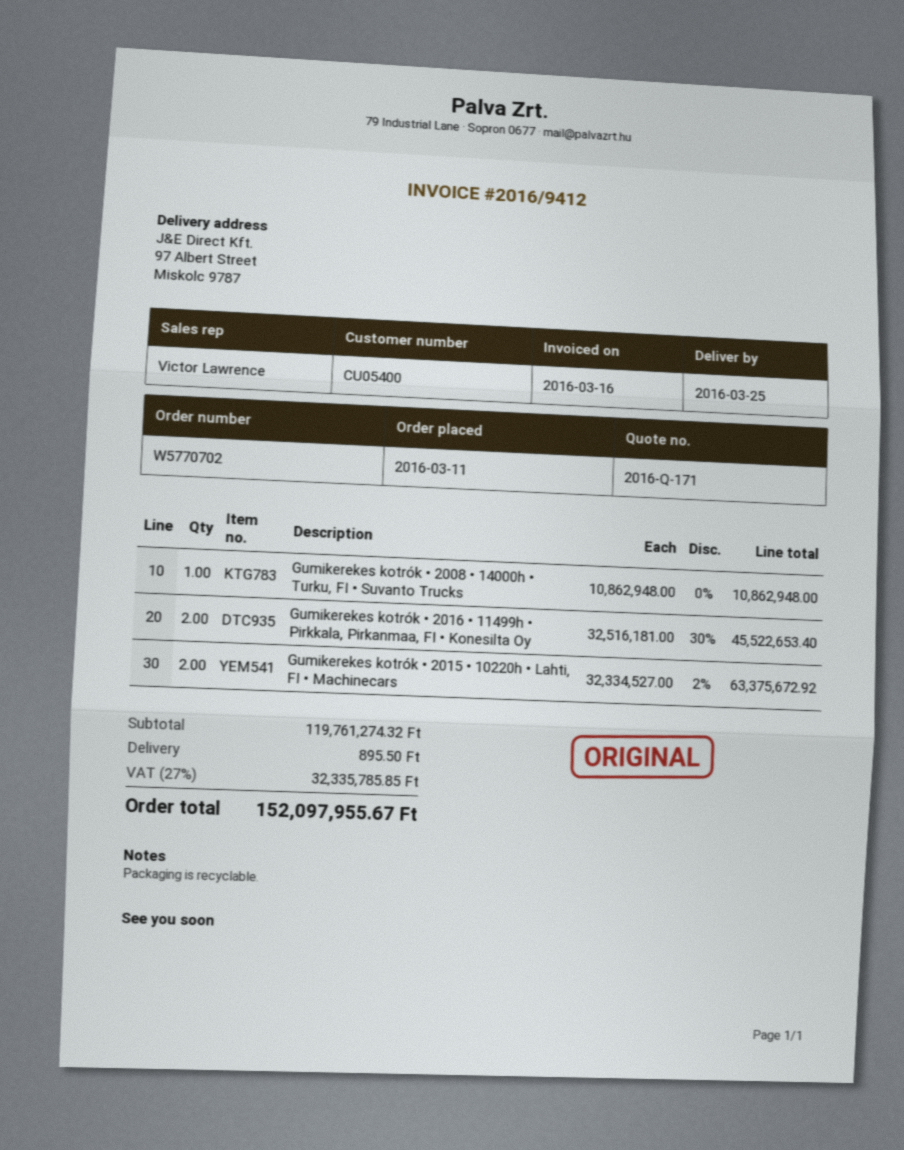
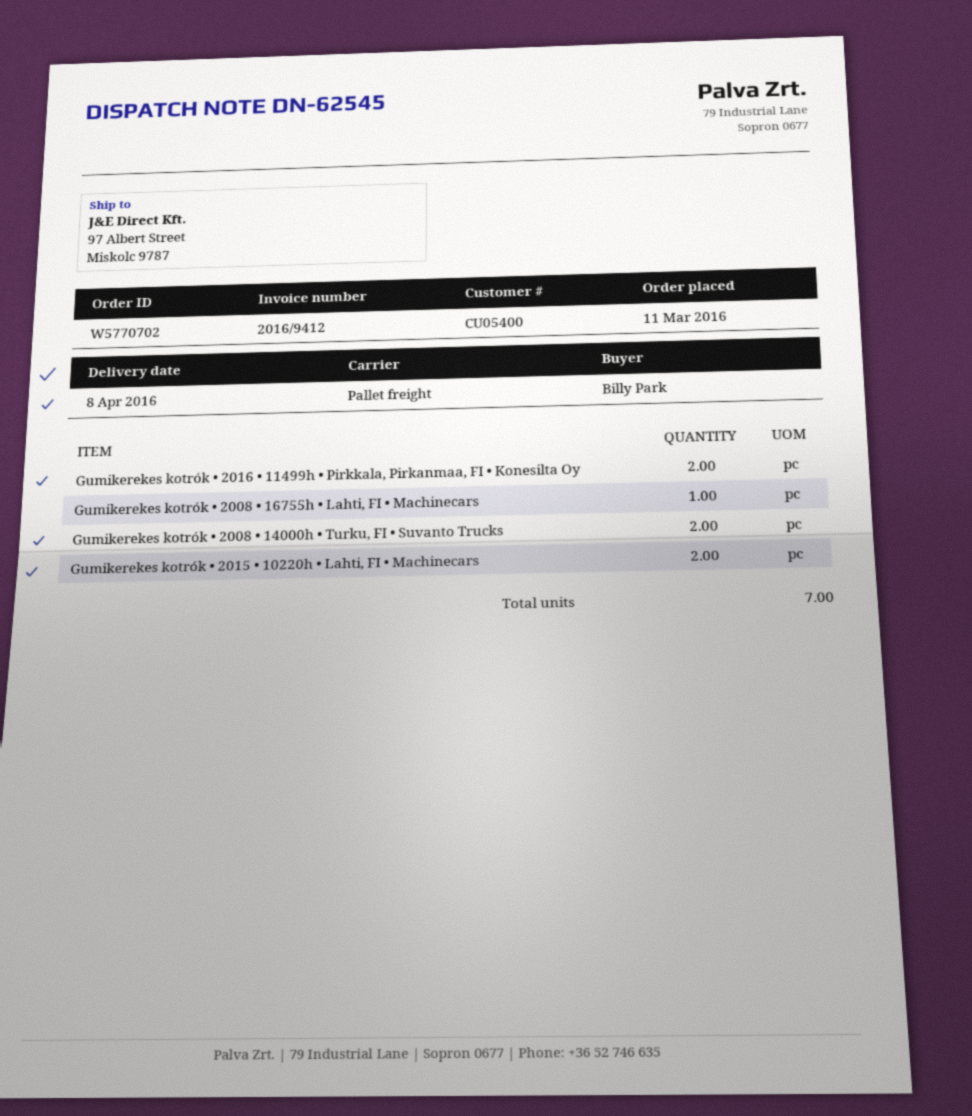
delivery date: 2016-03-25 -> 2016-04-08
Gumikerekes kotrók • 2008 • 14000h • Turku, FI • Suvanto Trucks: 1 -> 2
Gumikerekes kotrók • 2008 • 16755h • Lahti, FI • Machinecars: none -> 1

